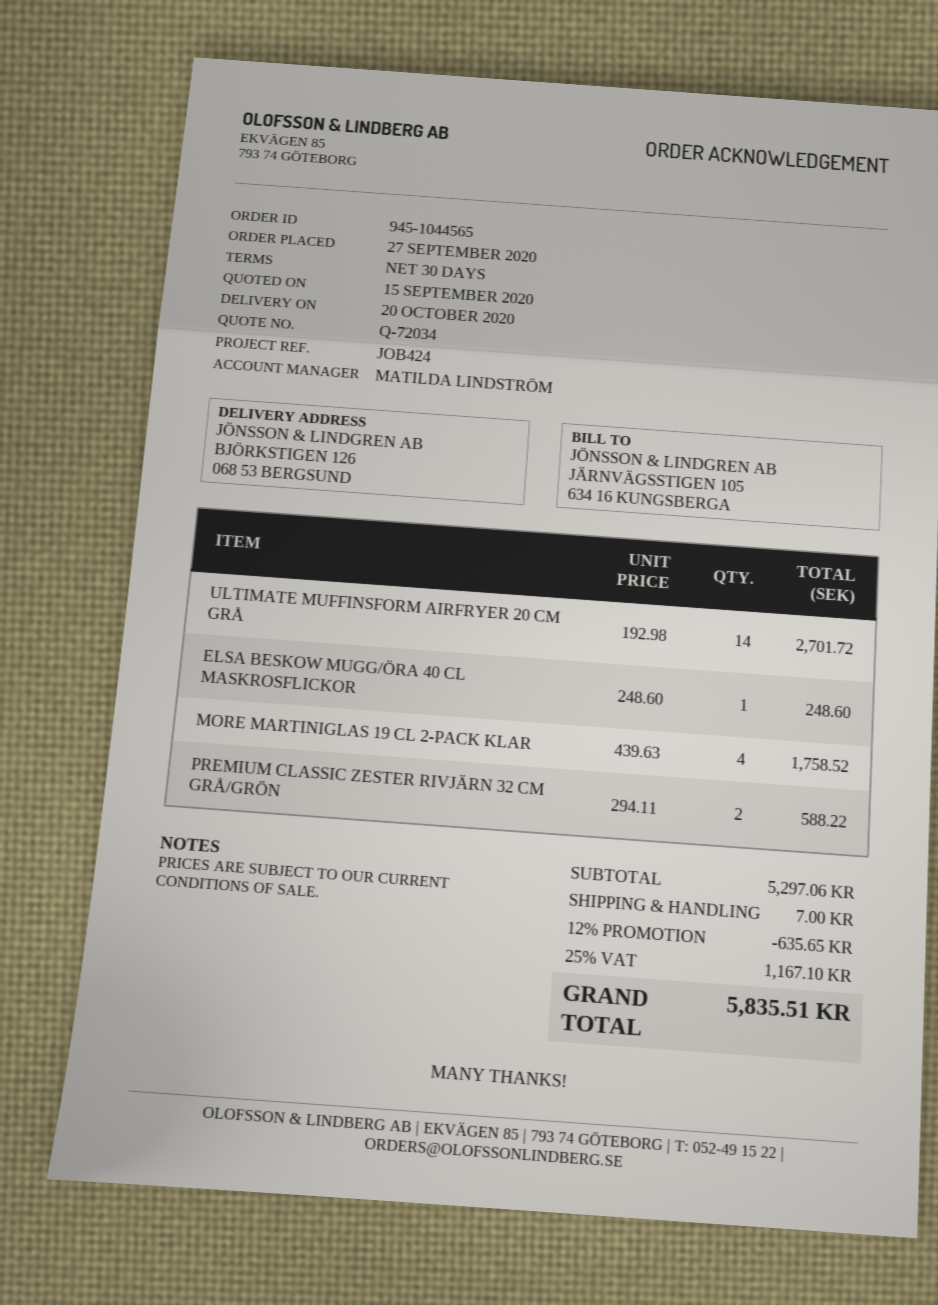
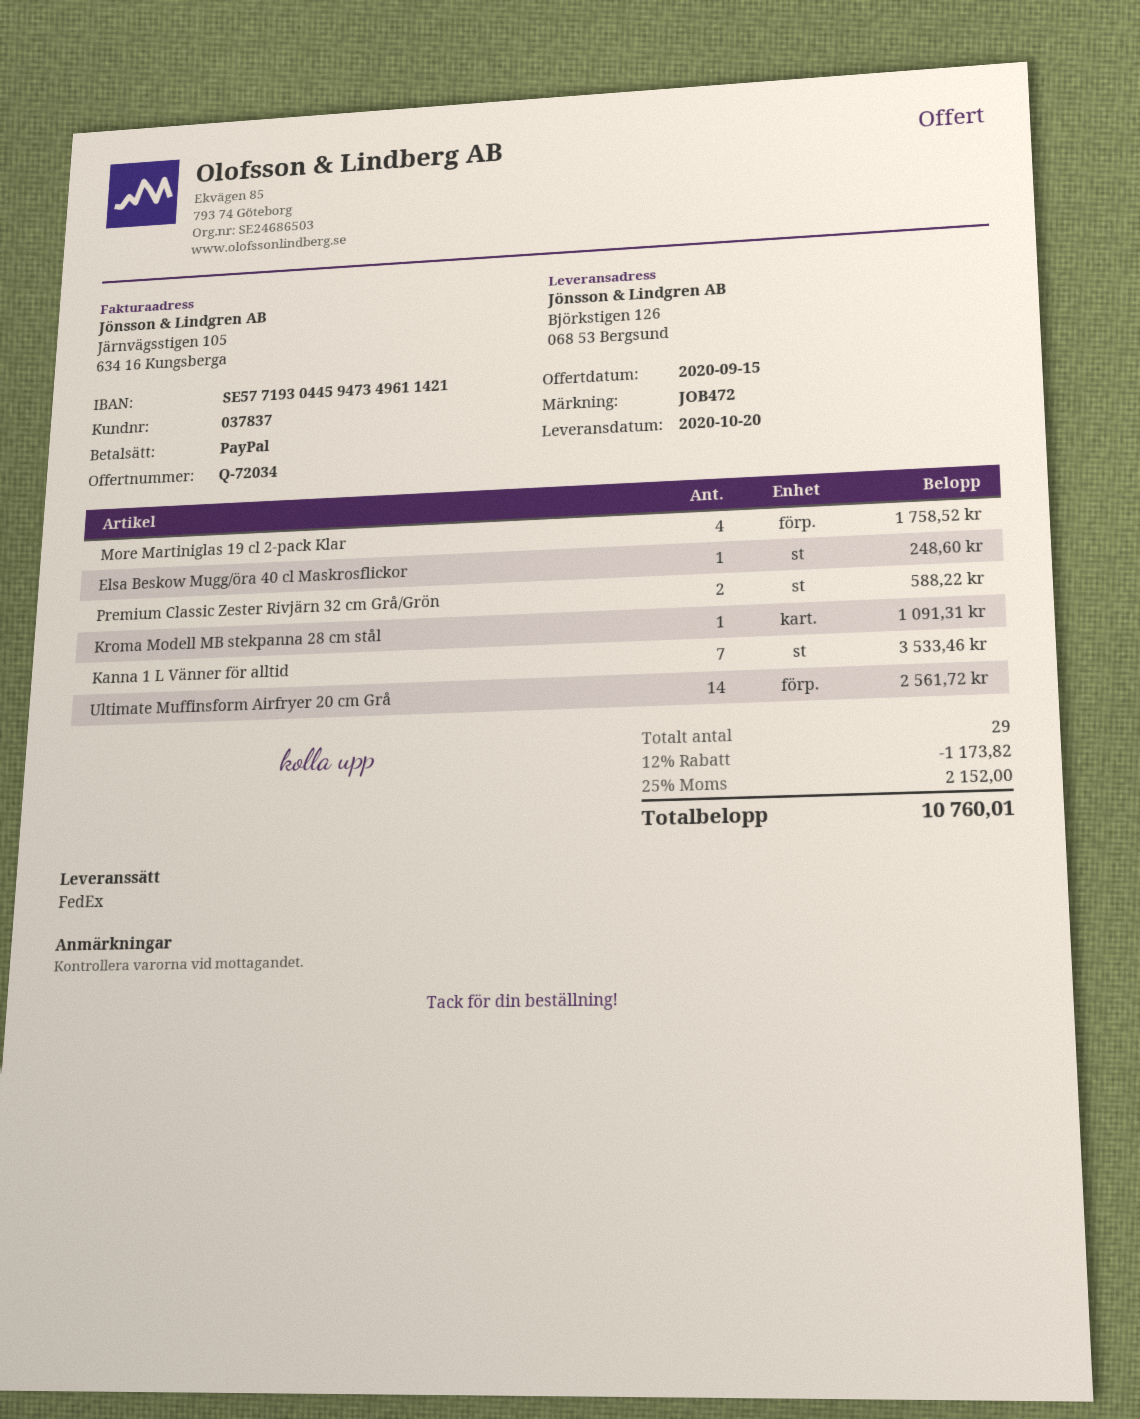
reference: JOB424 -> JOB472
ULTIMATE MUFFINSFORM AIRFRYER 20 CM GRÅ: 14 for 2701.72 -> 14 for 2561.72
Kroma Modell MB stekpanna 28 cm stål: none -> 1 for 1091.31
Kanna 1 L Vänner för alltid: none -> 7 for 3533.46
discount: 12% = 635.65 -> 12% = 1173.82
shipping: 7.00 -> none
tax: 25% = 1167.10 -> 25% = 2152.00
total: 5835.51 -> 10760.01

